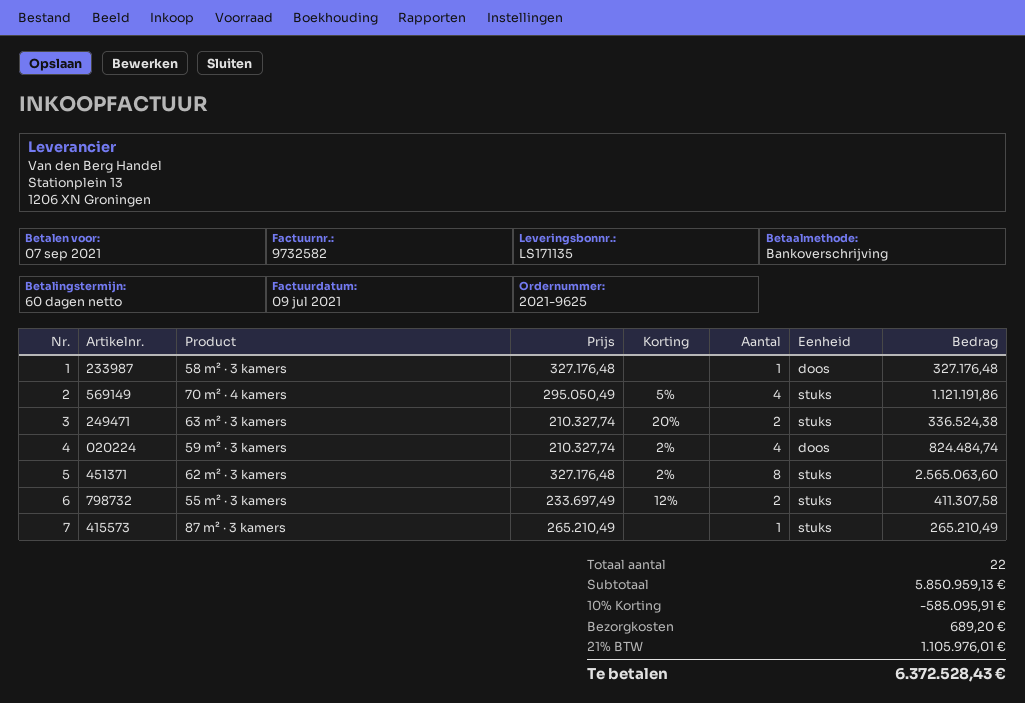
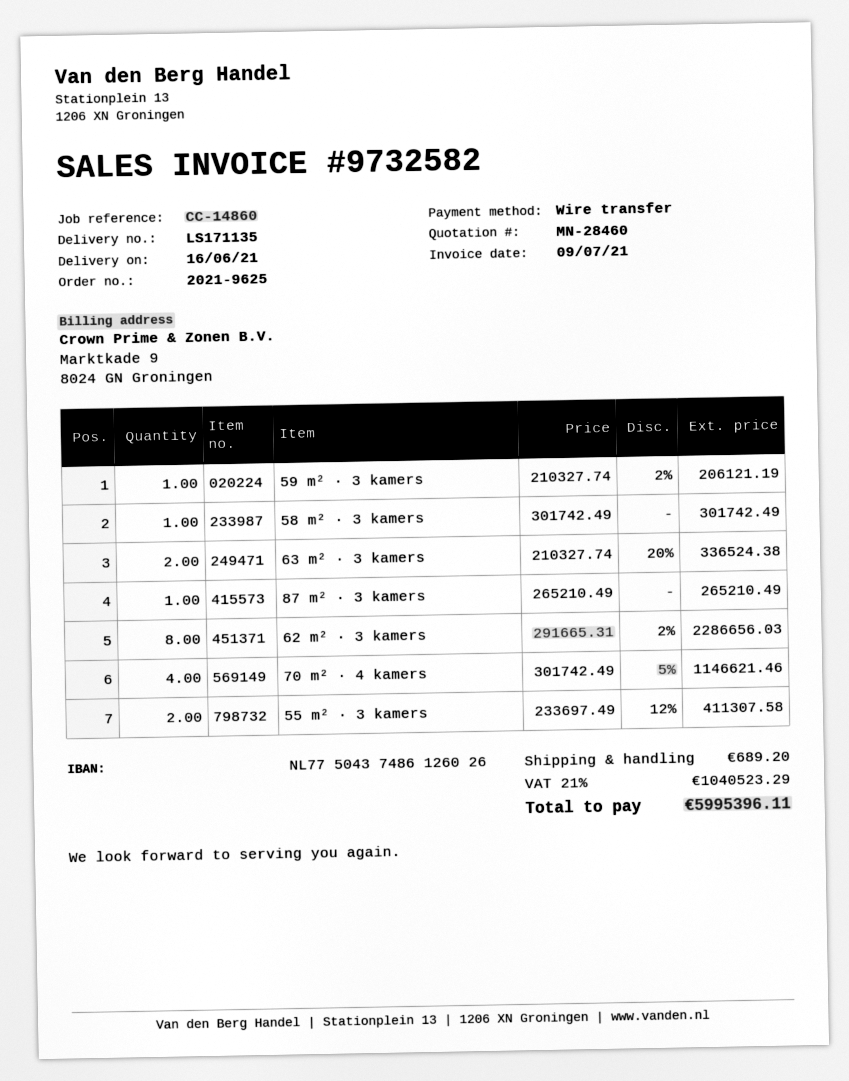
58 m² · 3 kamers: 1 x 327176.48 = 327176.48 -> 1 x 301742.49 = 301742.49
70 m² · 4 kamers: 4 x 295050.49 - 5% = 1121191.86 -> 4 x 301742.49 - 5% = 1146621.46
59 m² · 3 kamers: 4 x 210327.74 - 2% = 824484.74 -> 1 x 210327.74 - 2% = 206121.19
62 m² · 3 kamers: 8 x 327176.48 - 2% = 2565063.60 -> 8 x 291665.31 - 2% = 2286656.03
discount: 10% = 585095.91 -> none
tax: 21% = 1105976.01 -> 21% = 1040523.29
total: 6372528.43 -> 5995396.11

